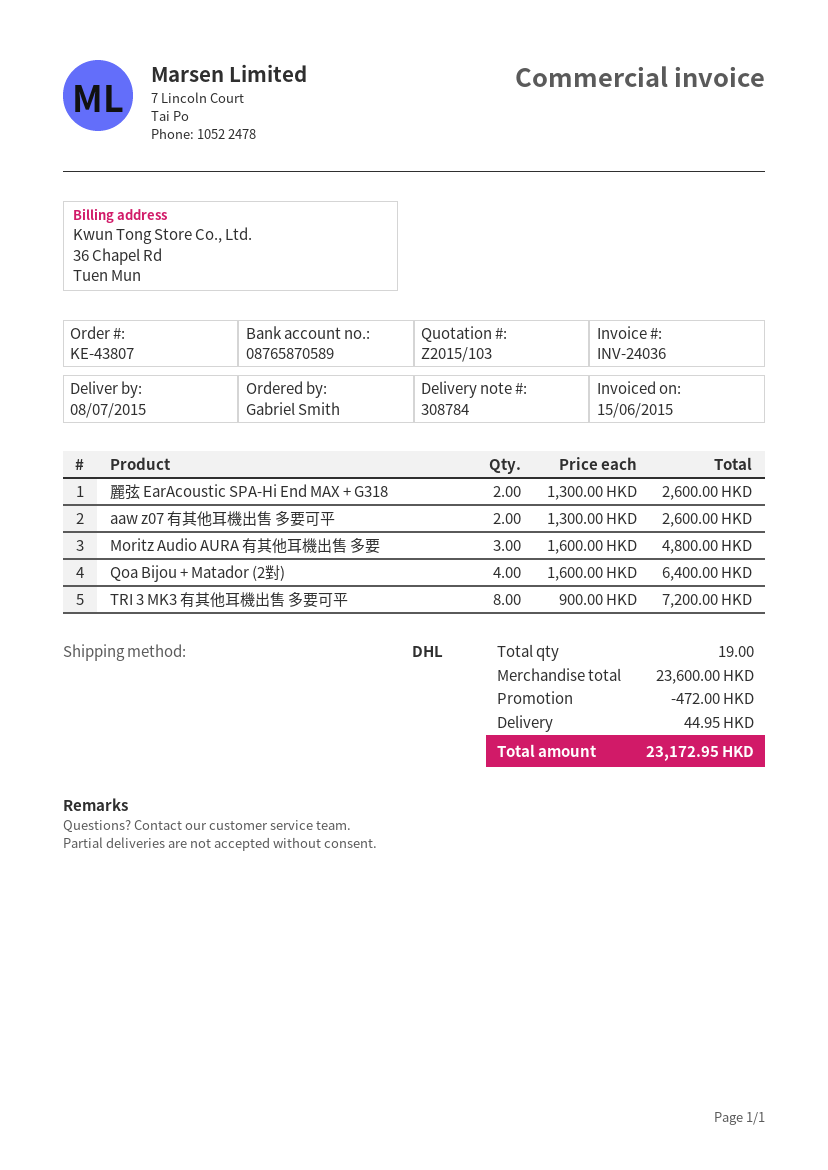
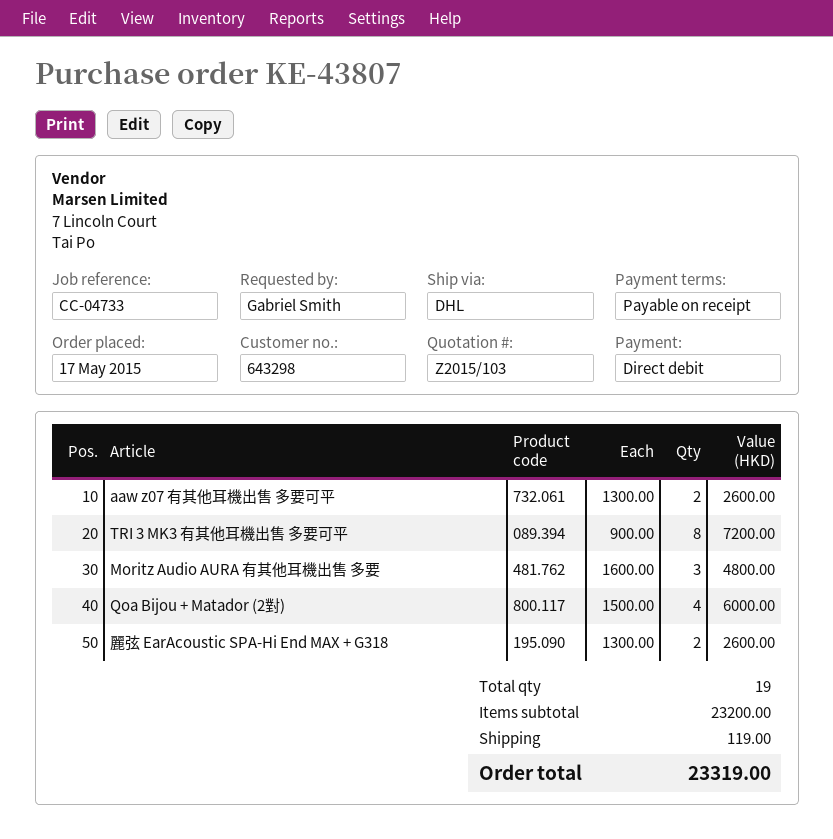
Qoa Bijou + Matador (2對): 4 x 1600.00 = 6400.00 -> 4 x 1500.00 = 6000.00
subtotal: 23600.00 -> 23200.00
discount: 472.00 -> none
shipping: 44.95 -> 119.00
total: 23172.95 -> 23319.00

